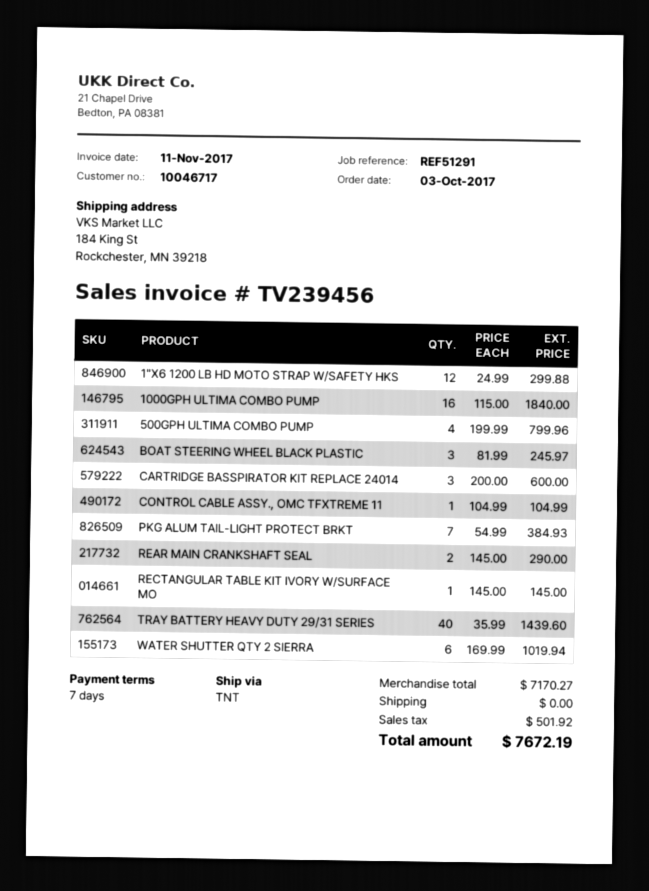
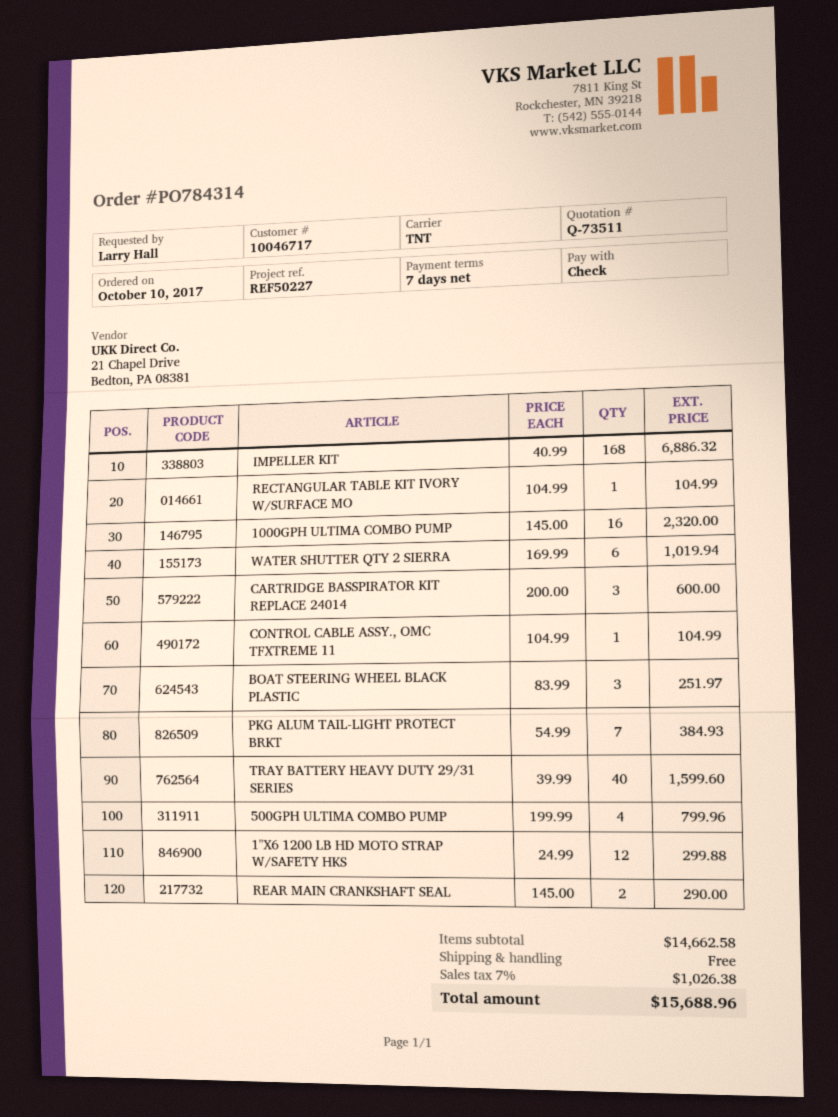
order date: 2017-10-03 -> 2017-10-10
reference: REF51291 -> REF50227
1000GPH ULTIMA COMBO PUMP: 16 x 115.00 = 1840.00 -> 16 x 145.00 = 2320.00
BOAT STEERING WHEEL BLACK PLASTIC: 3 x 81.99 = 245.97 -> 3 x 83.99 = 251.97
RECTANGULAR TABLE KIT IVORY W/SURFACE MO: 1 x 145.00 = 145.00 -> 1 x 104.99 = 104.99
TRAY BATTERY HEAVY DUTY 29/31 SERIES: 40 x 35.99 = 1439.60 -> 40 x 39.99 = 1599.60
IMPELLER KIT: none -> 168 x 40.99 = 6886.32
subtotal: 7170.27 -> 14662.58
tax: 501.92 -> 1026.38
total: 7672.19 -> 15688.96

